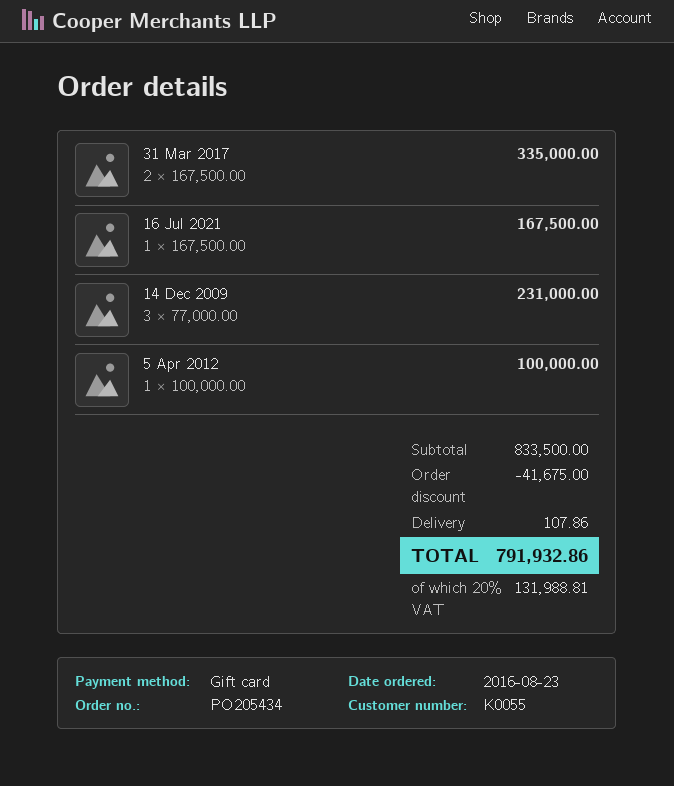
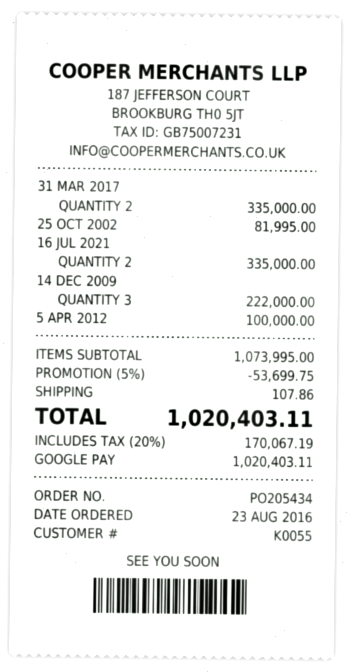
payment method: gift card -> Google Pay
16 Jul 2021: 1 for 167500.00 -> 2 for 335000.00
14 Dec 2009: 3 for 231000.00 -> 3 for 222000.00
25 OCT 2002: none -> 1 for 81995.00
subtotal: 833500.00 -> 1073995.00
discount: 41675.00 -> 53699.75
tax: 20% = 131988.81 -> 20% = 170067.19
total: 791932.86 -> 1020403.11

